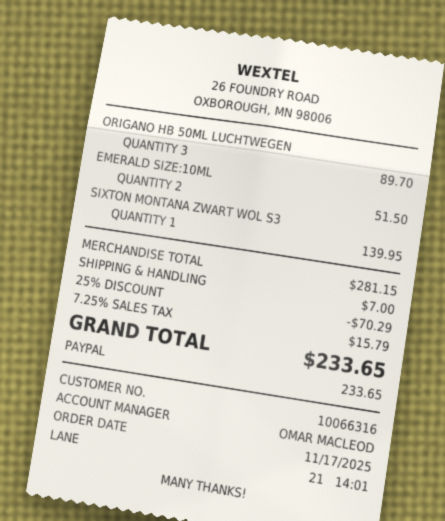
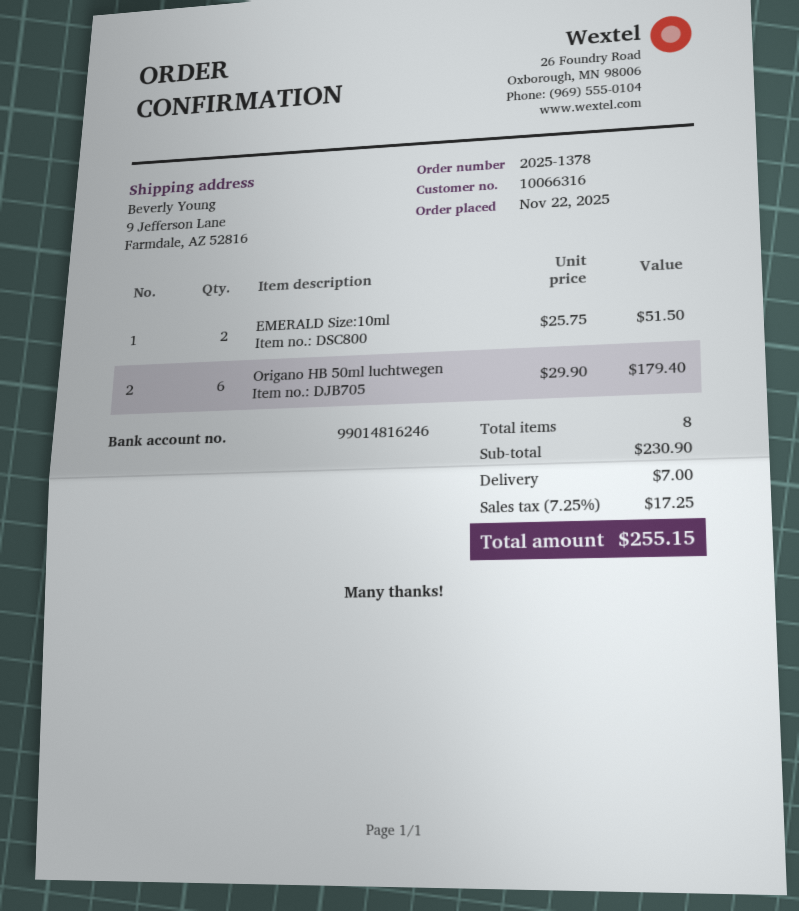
order date: 2025-11-17 -> 2025-11-22
ORIGANO HB 50ML LUCHTWEGEN: 3 for 89.70 -> 6 for 179.40
SIXTON MONTANA ZWART WOL S3: 1 for 139.95 -> none
subtotal: 281.15 -> 230.90
discount: 25% = 70.29 -> none
tax: 7.25% = 15.79 -> 7.25% = 17.25
total: 233.65 -> 255.15

